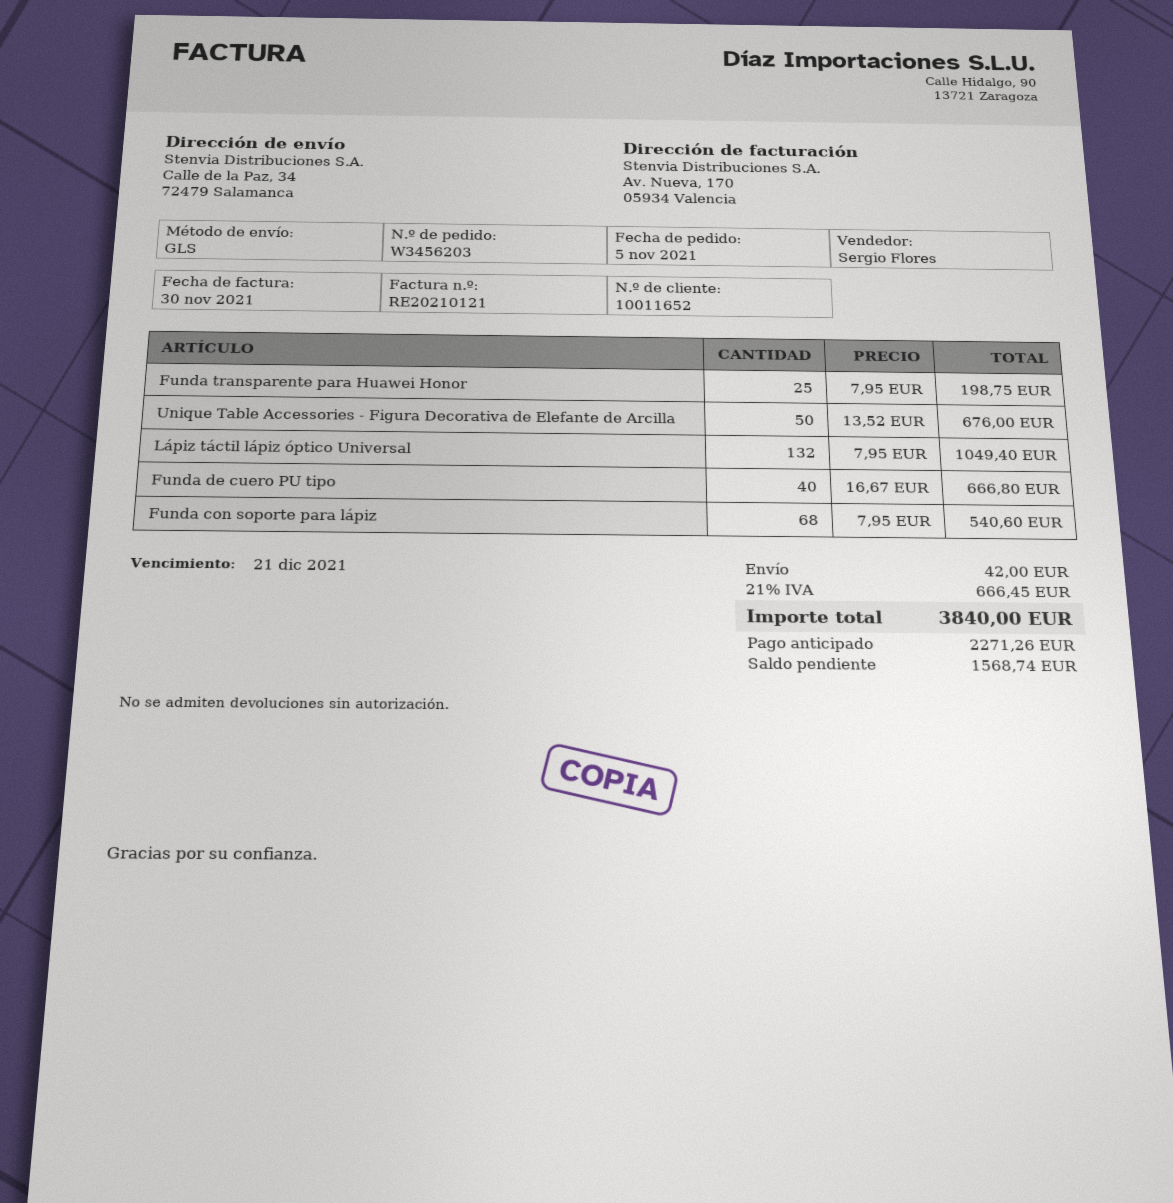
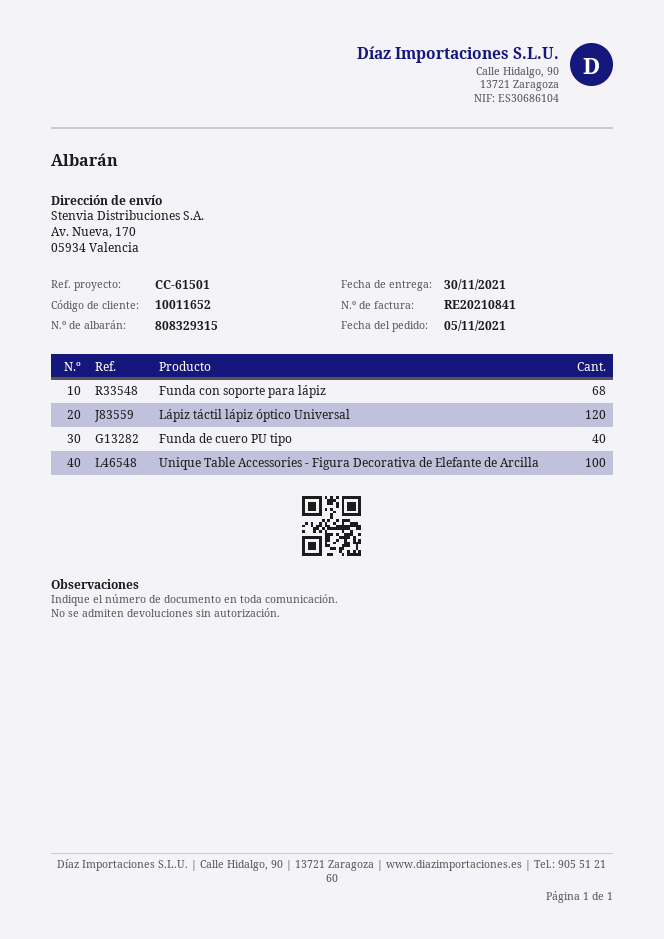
invoice number: RE20210121 -> RE20210841
ship to: Calle de la Paz, 34, 72479 Salamanca -> Av. Nueva, 170, 05934 Valencia
Funda transparente para Huawei Honor: 25 -> none
Unique Table Accessories - Figura Decorativa de Elefante de Arcilla: 50 -> 100
Lápiz táctil lápiz óptico Universal: 132 -> 120

